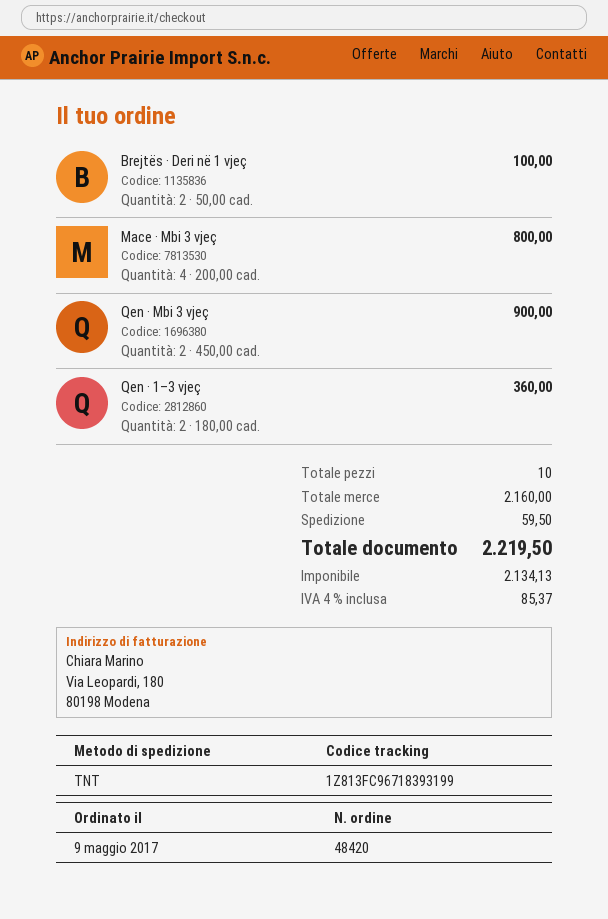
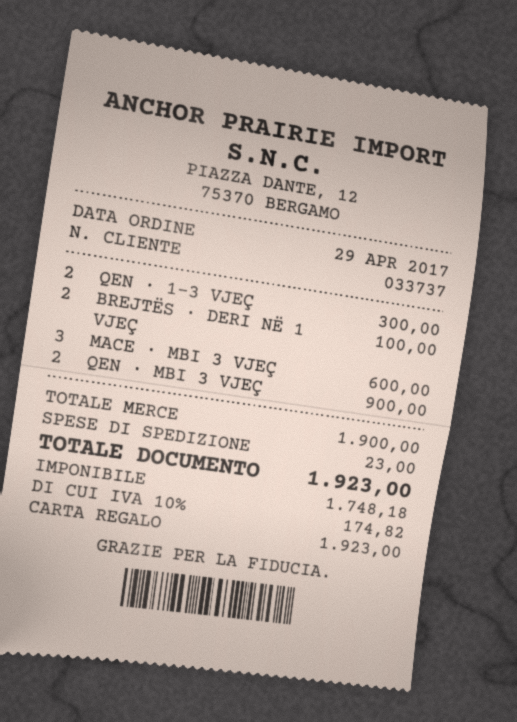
order date: 2017-05-09 -> 2017-04-29
Mace · Mbi 3 vjeç: 4 for 800.00 -> 3 for 600.00
Qen · 1–3 vjeç: 2 for 360.00 -> 2 for 300.00
subtotal: 2160.00 -> 1900.00
shipping: 59.50 -> 23.00
net: 2134.13 -> 1748.18
tax: 4% = 85.37 -> 10% = 174.82
total: 2219.50 -> 1923.00

